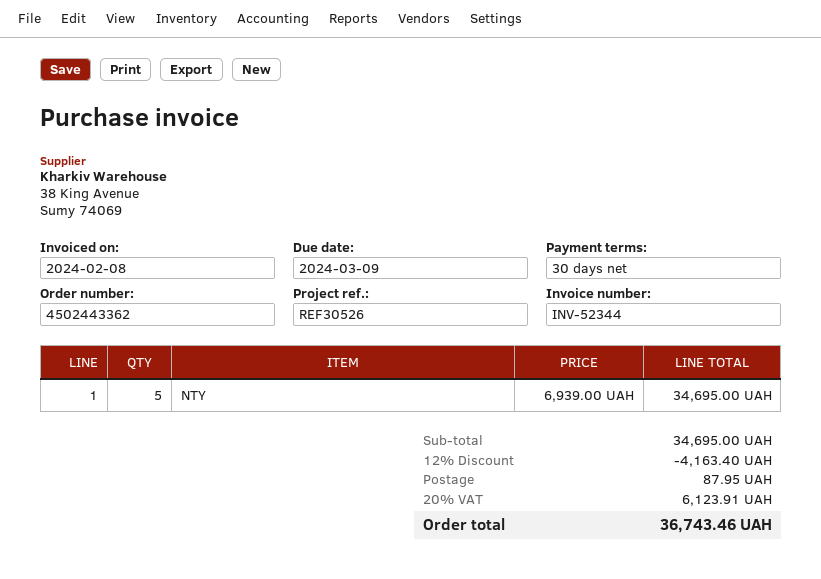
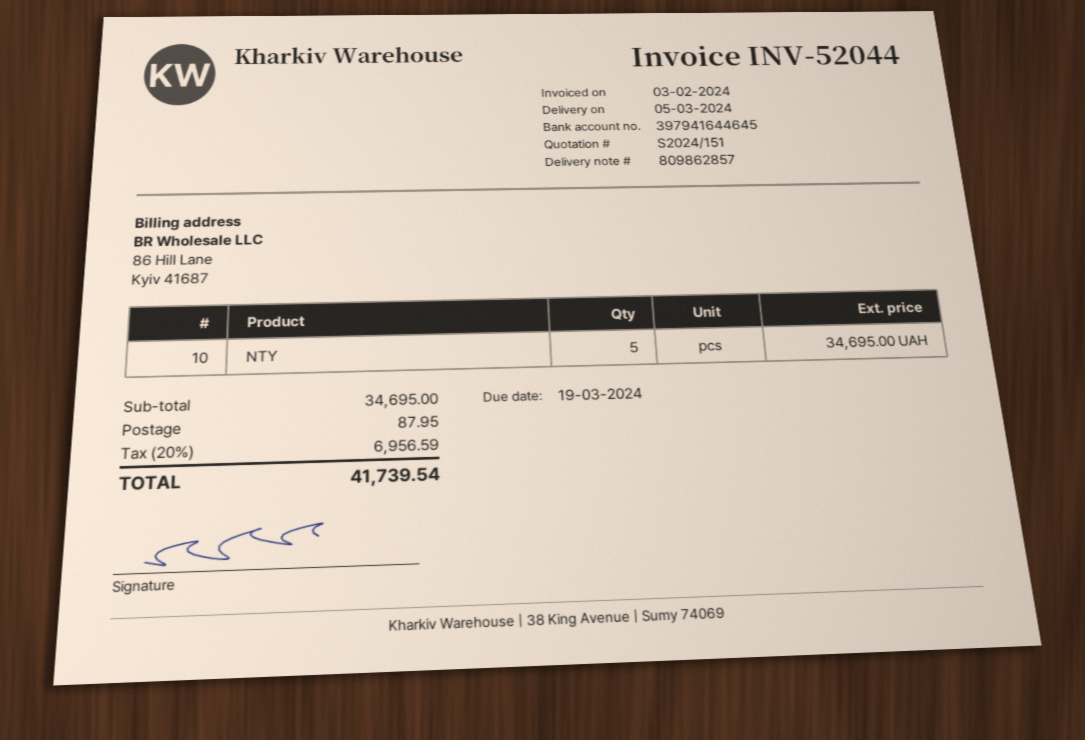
invoice number: INV-52344 -> INV-52044
invoice date: 2024-02-08 -> 2024-02-03
due date: 2024-03-09 -> 2024-03-19
discount: 12% = 4163.40 -> none
tax: 20% = 6123.91 -> 20% = 6956.59
total: 36743.46 -> 41739.54

